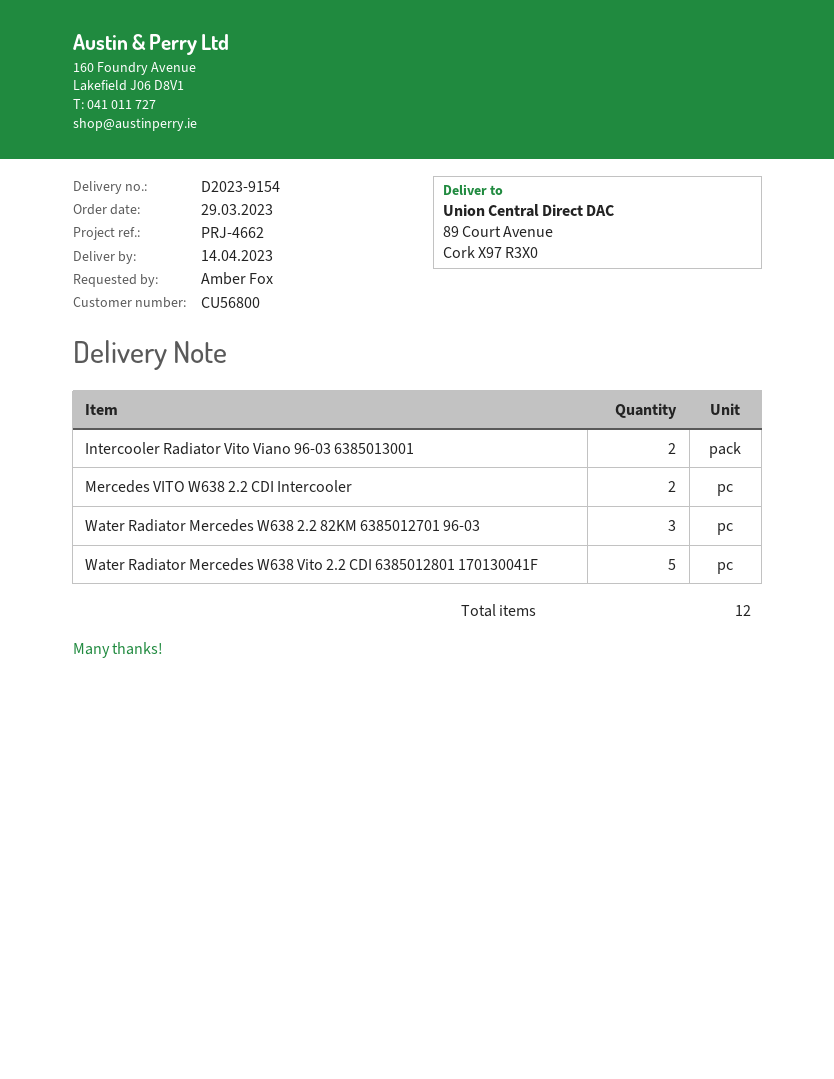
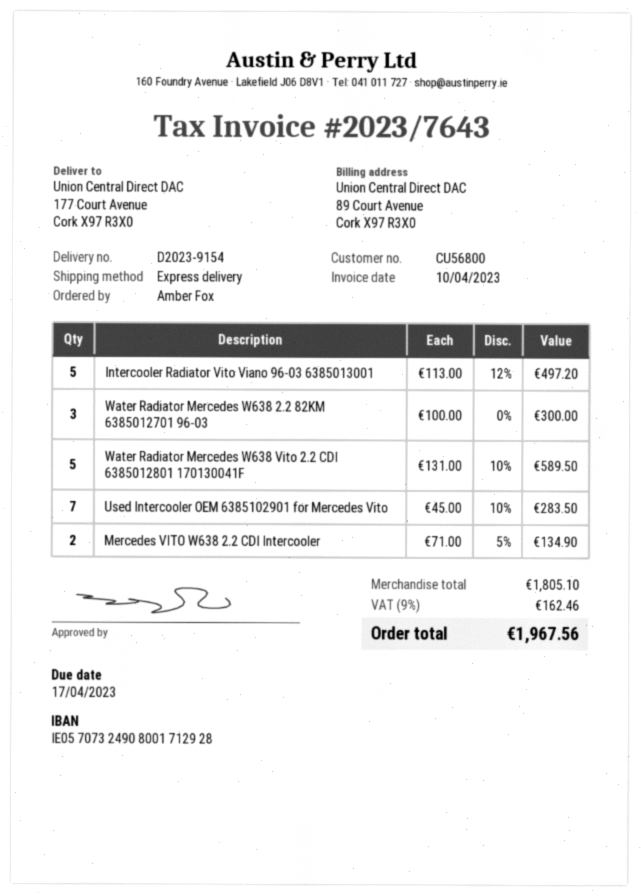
ship to: 89 Court Avenue, Cork X97 R3X0 -> 177 Court Avenue, Cork X97 R3X0
Intercooler Radiator Vito Viano 96-03 6385013001: 2 -> 5
Used Intercooler OEM 6385102901 for Mercedes Vito: none -> 7

